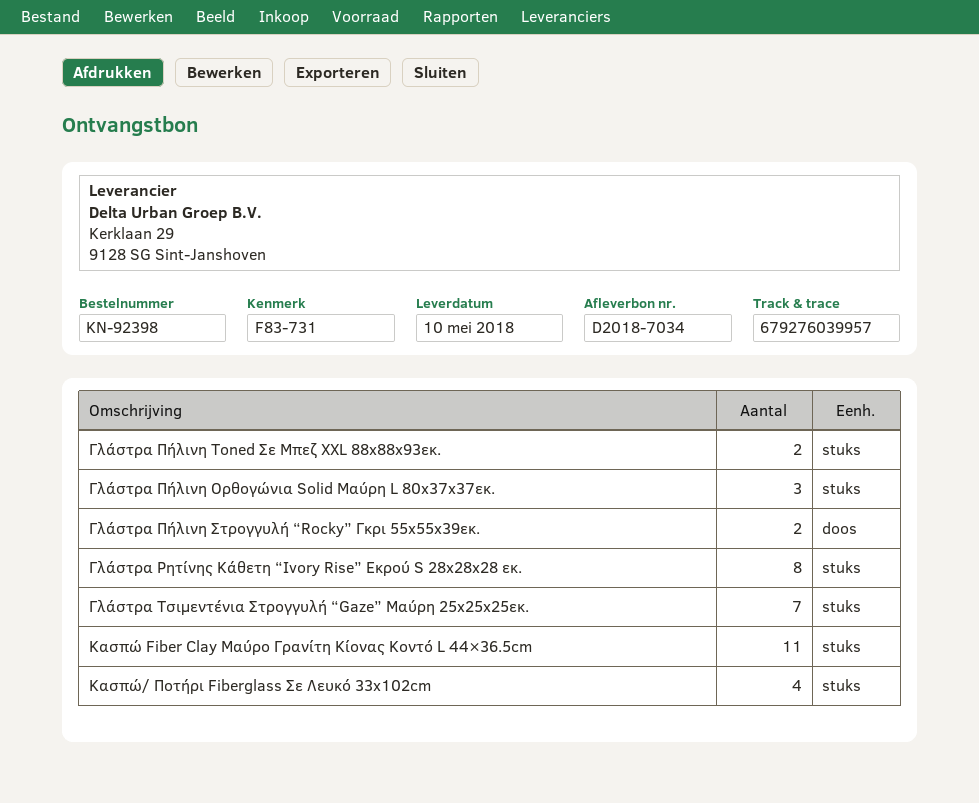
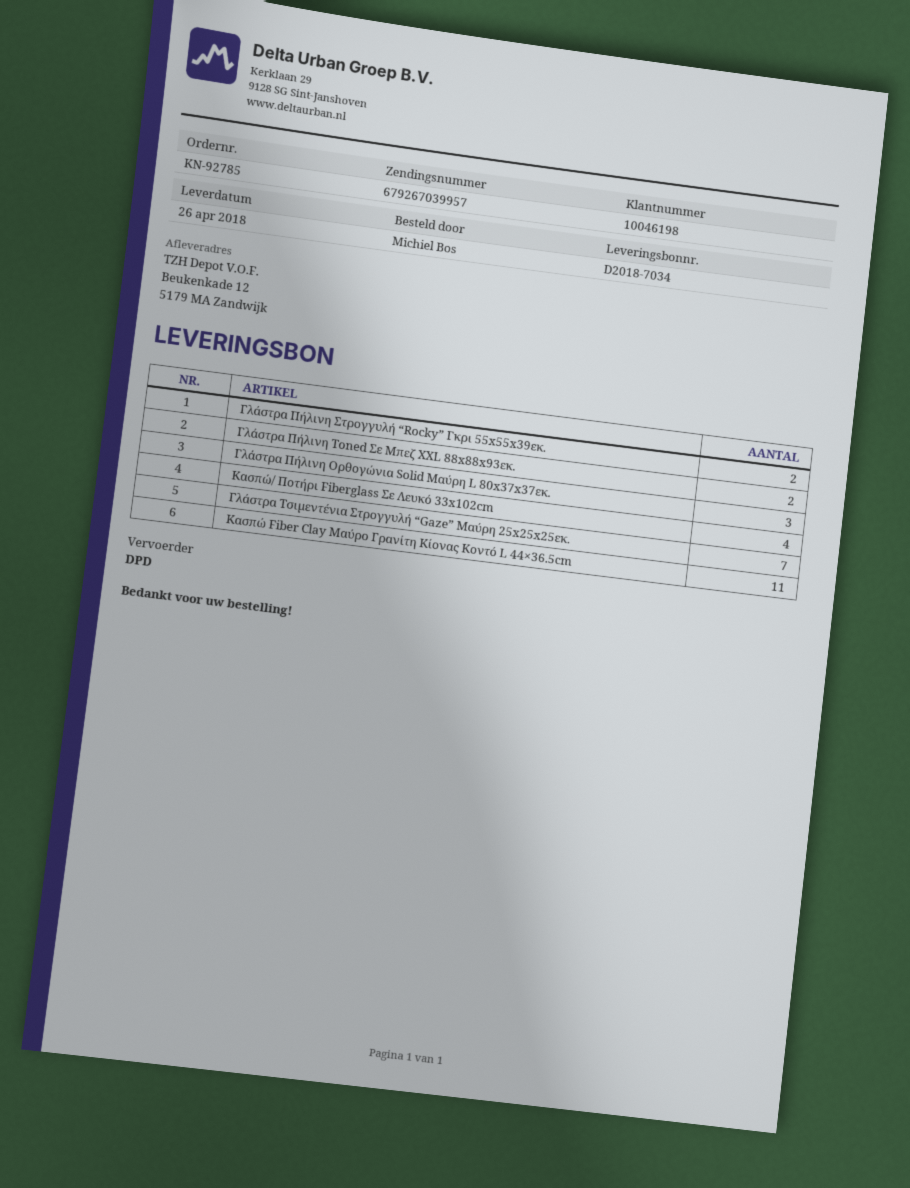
order number: KN-92398 -> KN-92785
delivery date: 2018-05-10 -> 2018-04-26
tracking number: 679276039957 -> 679267039957
Γλάστρα Ρητίνης Κάθετη “Ivory Rise” Εκρού S 28x28x28 εκ.: 8 -> none

